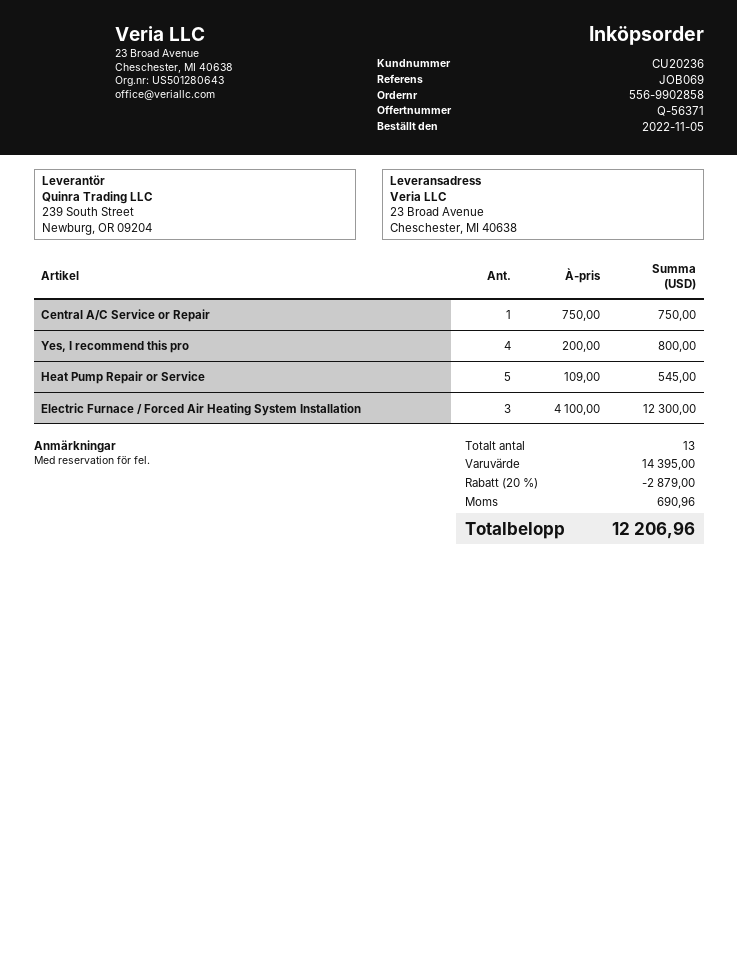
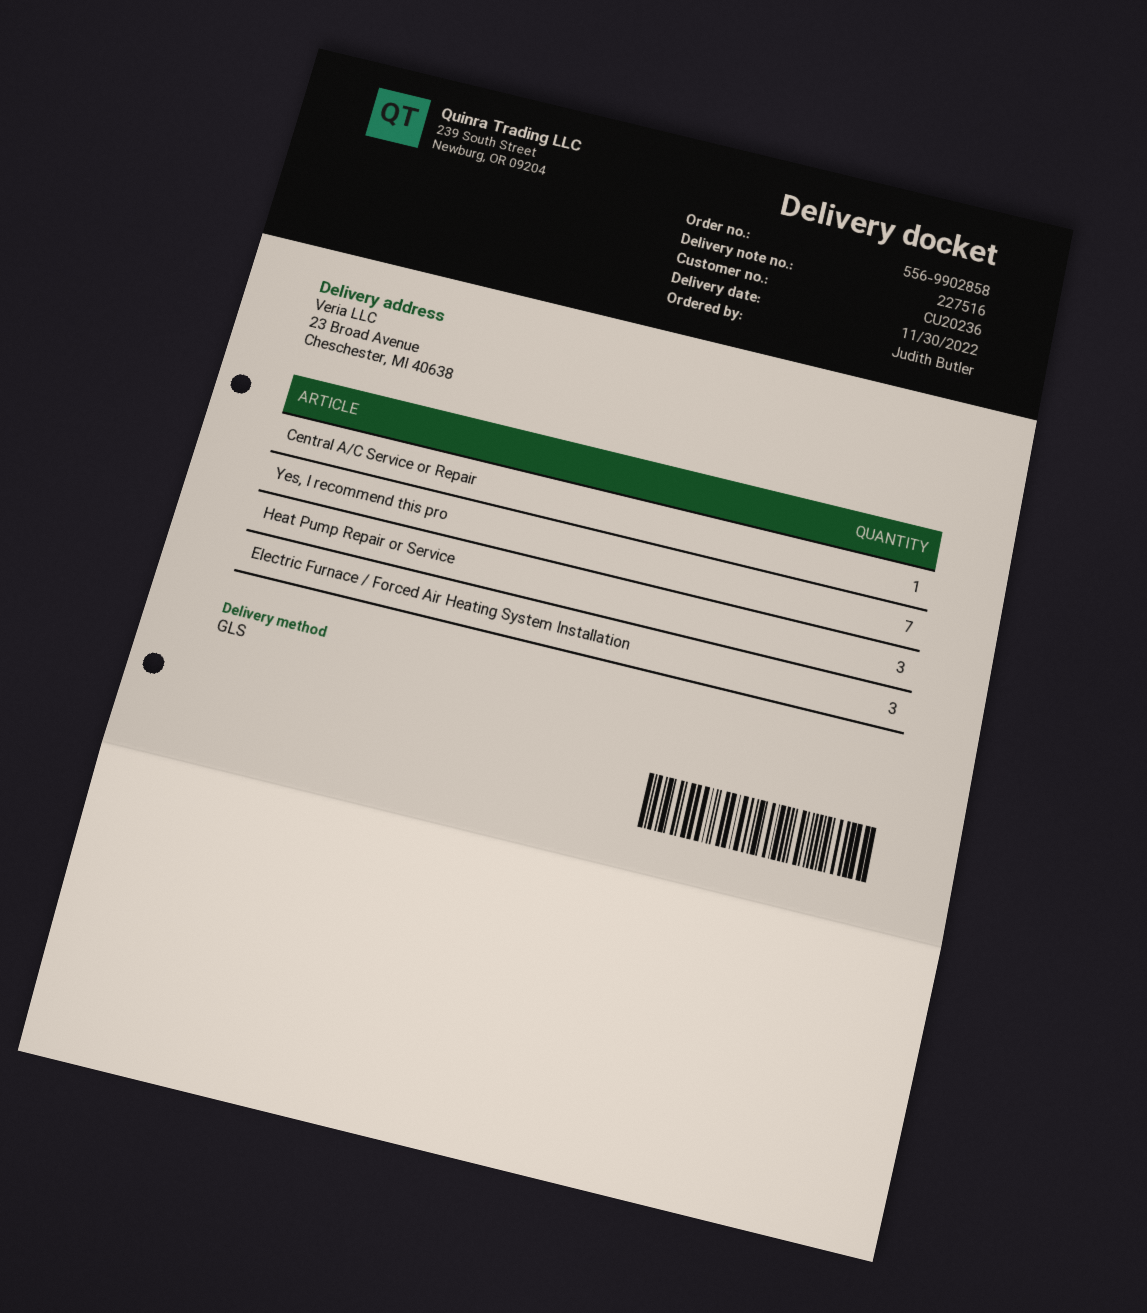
Yes, I recommend this pro: 4 -> 7
Heat Pump Repair or Service: 5 -> 3

